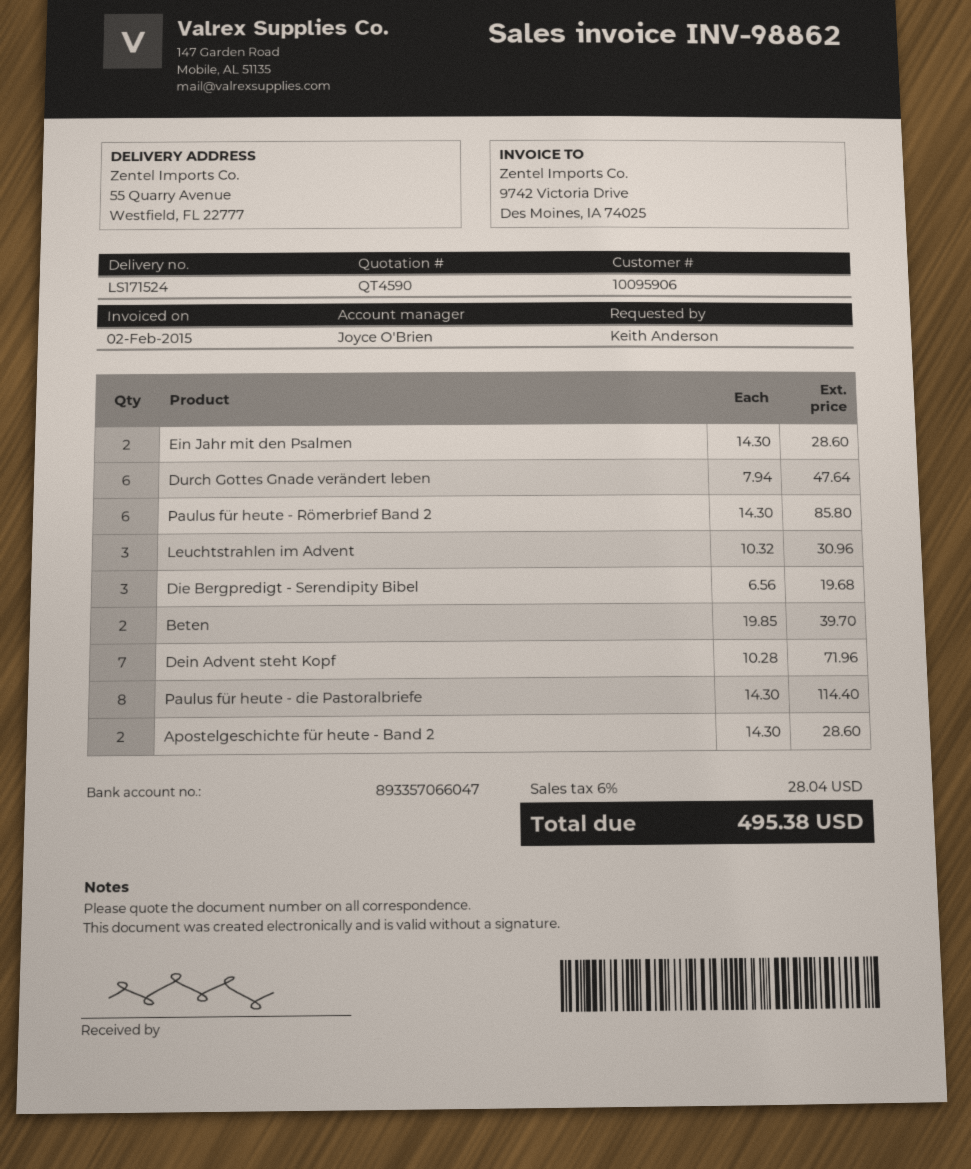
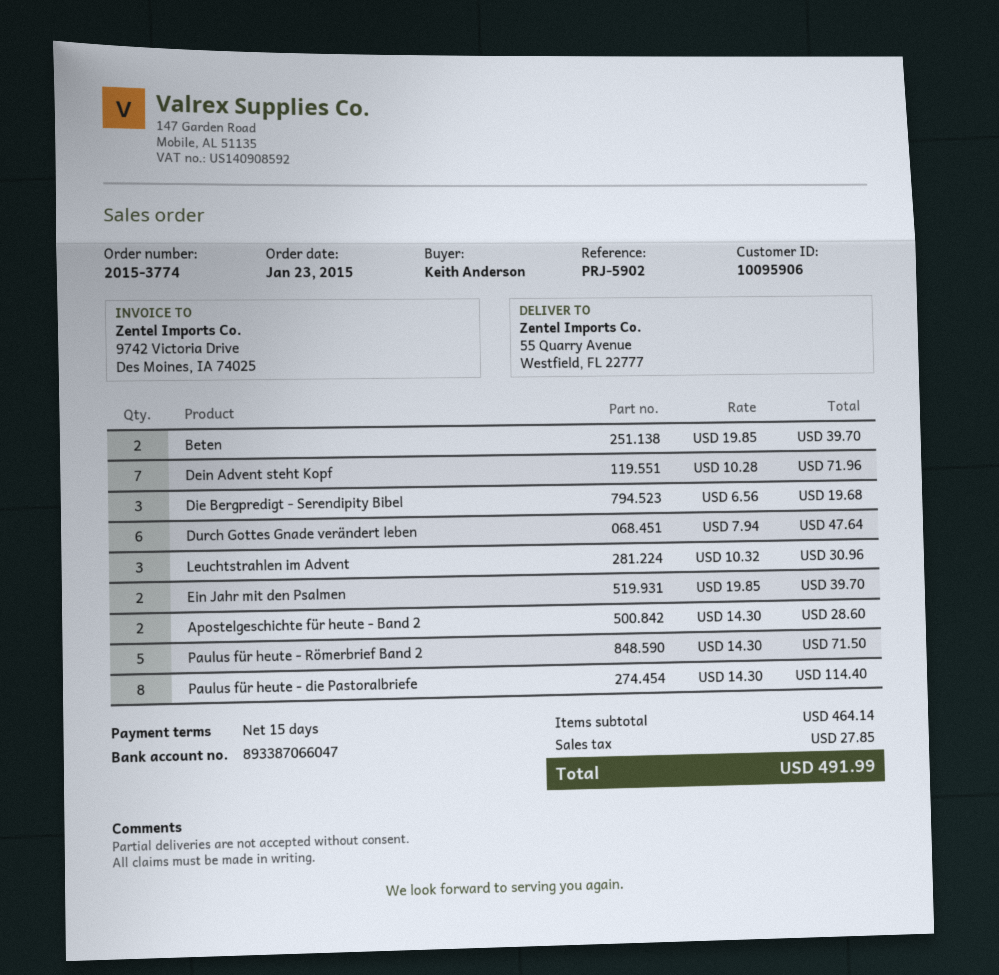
bank account: 893357066047 -> 893387066047
Ein Jahr mit den Psalmen: 2 x 14.30 = 28.60 -> 2 x 19.85 = 39.70
Paulus für heute - Römerbrief Band 2: 6 x 14.30 = 85.80 -> 5 x 14.30 = 71.50
tax: 28.04 -> 27.85
total: 495.38 -> 491.99

